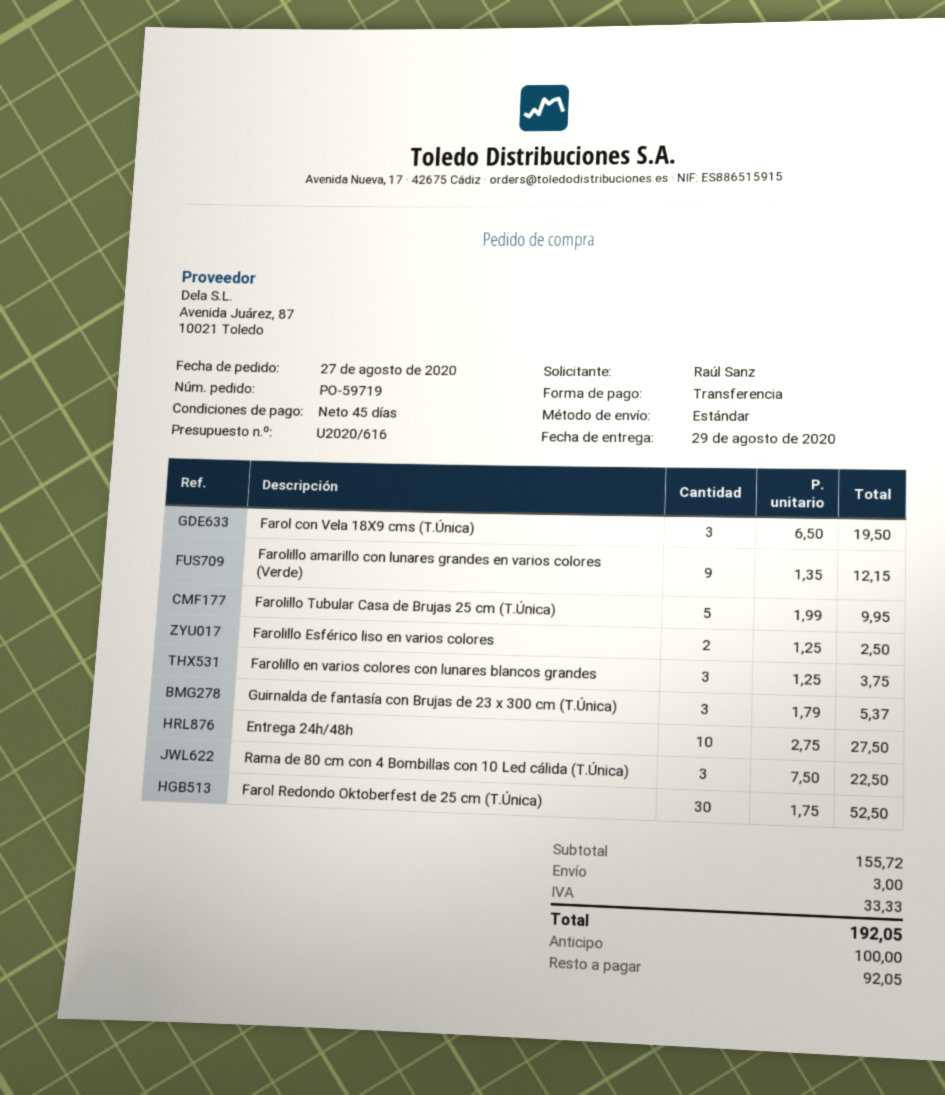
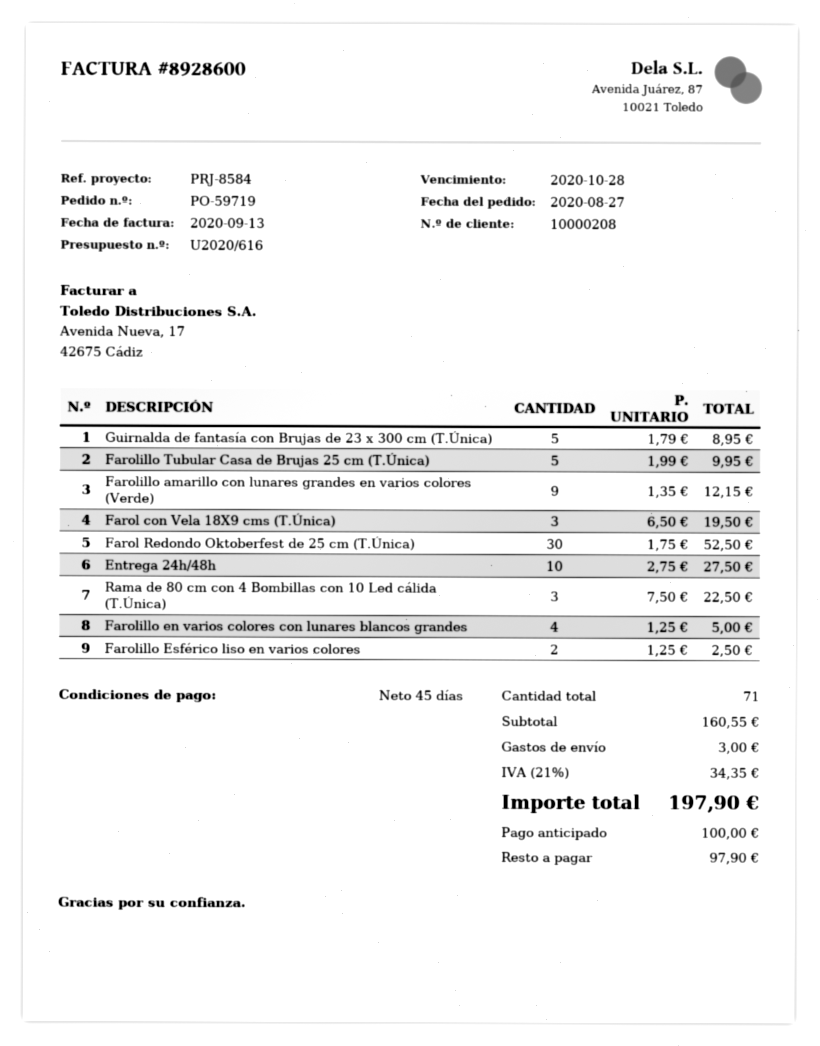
Farolillo en varios colores con lunares blancos grandes: 3 x 1.25 = 3.75 -> 4 x 1.25 = 5.00
Guirnalda de fantasía con Brujas de 23 x 300 cm (T.Única): 3 x 1.79 = 5.37 -> 5 x 1.79 = 8.95
subtotal: 155.72 -> 160.55
tax: 33.33 -> 34.35
total: 192.05 -> 197.90
balance: 92.05 -> 97.90

